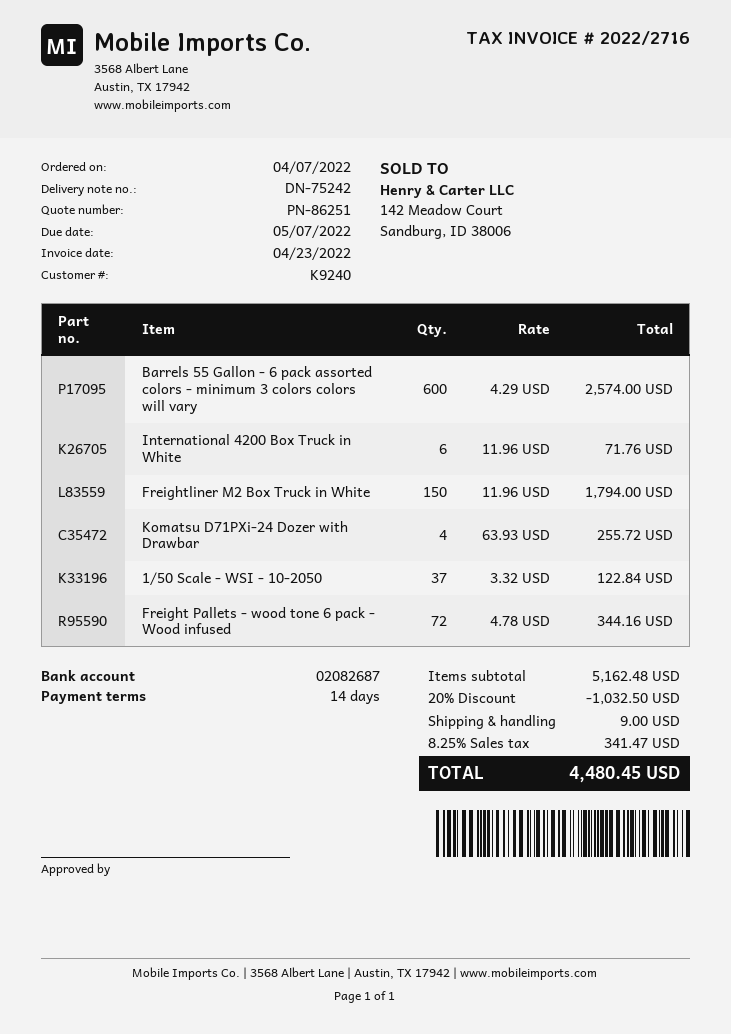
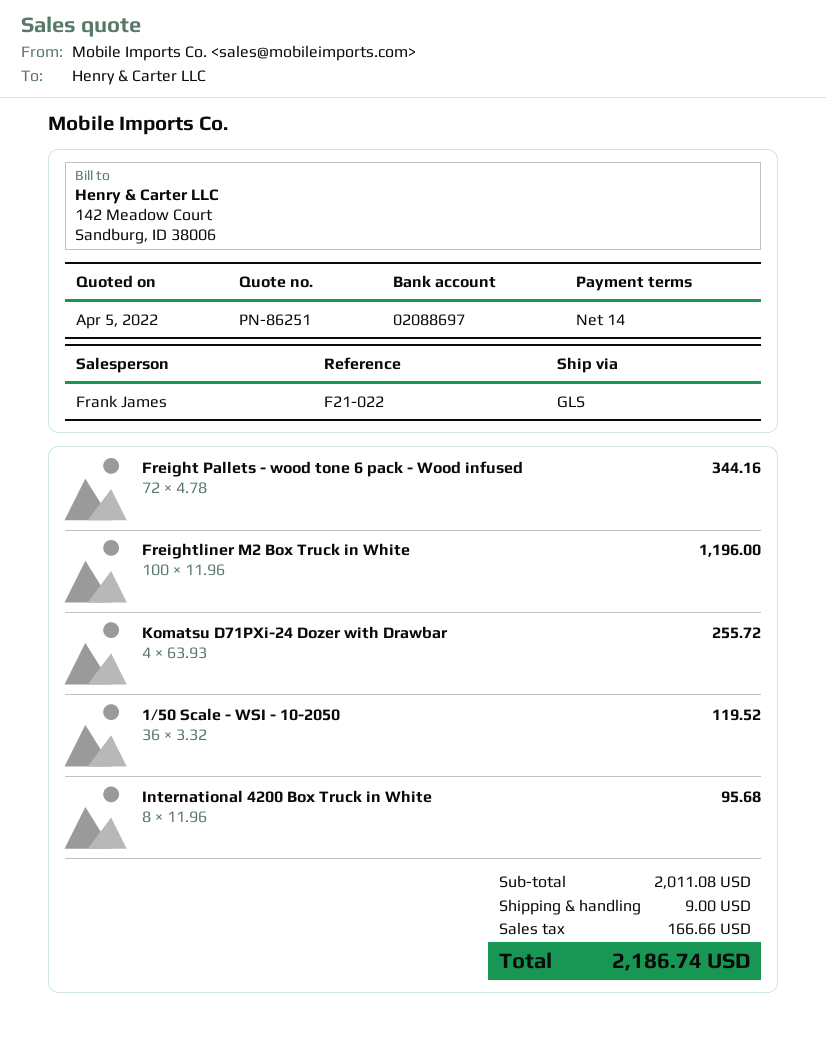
bank account: 02082687 -> 02088697
Barrels 55 Gallon - 6 pack assorted colors - minimum 3 colors colors will vary: 600 x 4.29 = 2574.00 -> none
International 4200 Box Truck in White: 6 x 11.96 = 71.76 -> 8 x 11.96 = 95.68
Freightliner M2 Box Truck in White: 150 x 11.96 = 1794.00 -> 100 x 11.96 = 1196.00
1/50 Scale - WSI - 10-2050: 37 x 3.32 = 122.84 -> 36 x 3.32 = 119.52
subtotal: 5162.48 -> 2011.08
discount: 20% = 1032.50 -> none
tax: 341.47 -> 166.66
total: 4480.45 -> 2186.74

